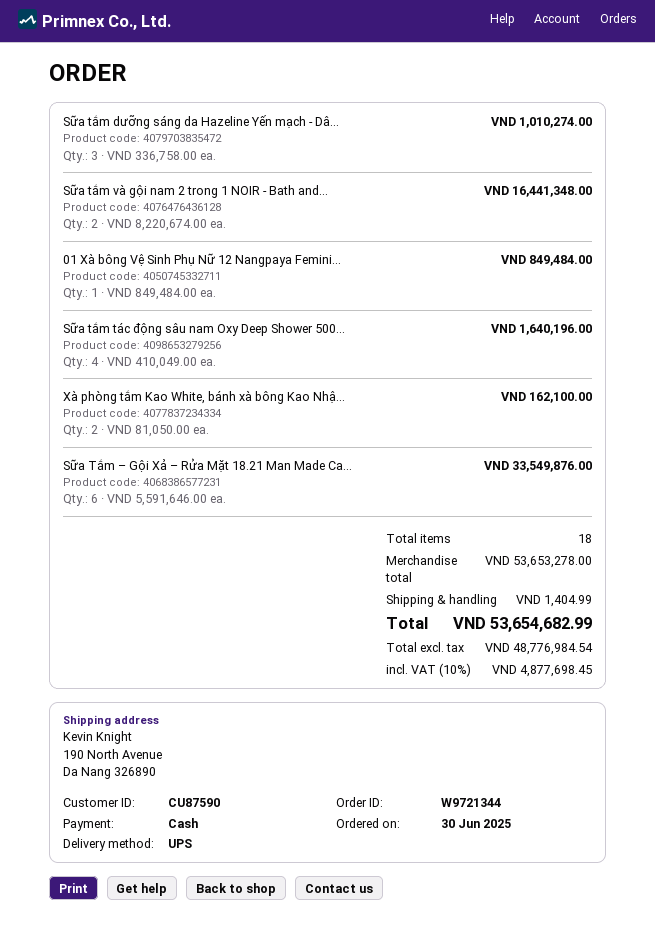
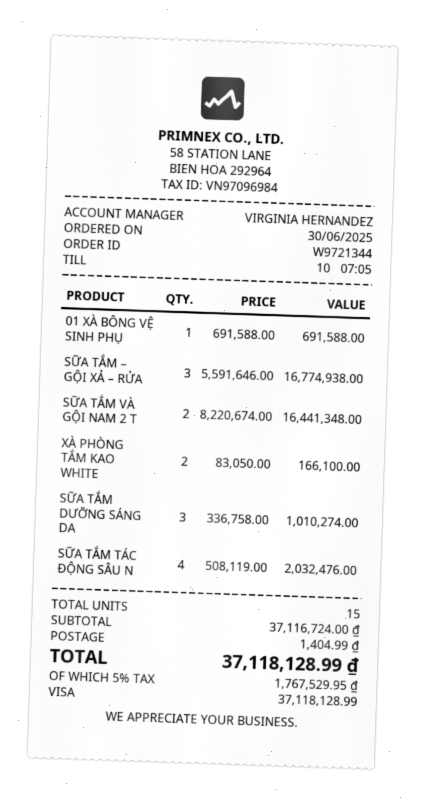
payment method: cash -> Visa
01 Xà bông Vệ Sinh Phụ Nữ 12 Nangpaya Femini...: 1 x 849484.00 = 849484.00 -> 1 x 691588.00 = 691588.00
Sữa tắm tác động sâu nam Oxy Deep Shower 500...: 4 x 410049.00 = 1640196.00 -> 4 x 508119.00 = 2032476.00
Xà phòng tắm Kao White, bánh xà bông Kao Nhậ...: 2 x 81050.00 = 162100.00 -> 2 x 83050.00 = 166100.00
Sữa Tắm – Gội Xả – Rửa Mặt 18.21 Man Made Ca...: 6 x 5591646.00 = 33549876.00 -> 3 x 5591646.00 = 16774938.00
total quantity: 18 -> 15
subtotal: 53653278.00 -> 37116724.00
tax: 10% = 4877698.45 -> 5% = 1767529.95
total: 53654682.99 -> 37118128.99

